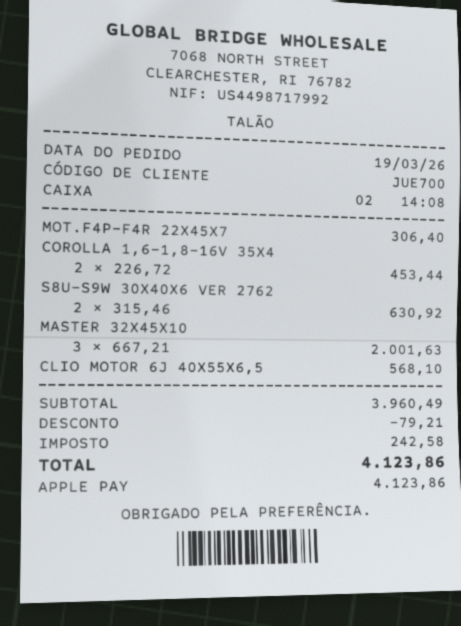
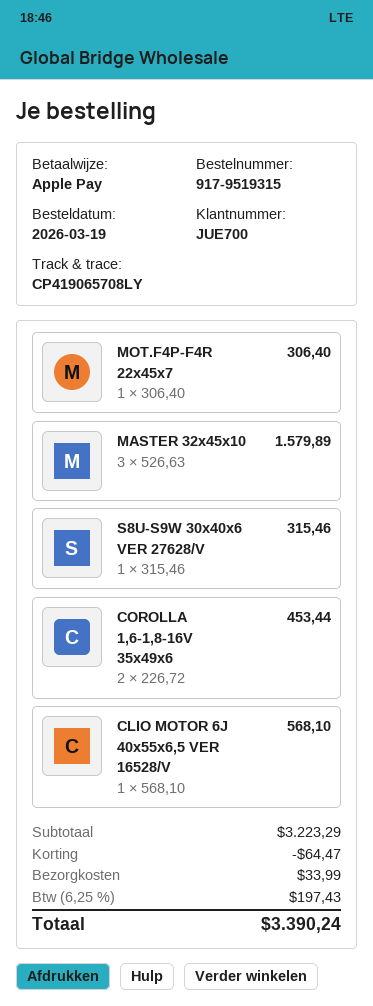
S8U-S9W 30X40X6 VER 2762: 2 x 315.46 = 630.92 -> 1 x 315.46 = 315.46
MASTER 32X45X10: 3 x 667.21 = 2001.63 -> 3 x 526.63 = 1579.89
subtotal: 3960.49 -> 3223.29
discount: 79.21 -> 64.47
shipping: none -> 33.99
tax: 242.58 -> 197.43
total: 4123.86 -> 3390.24

